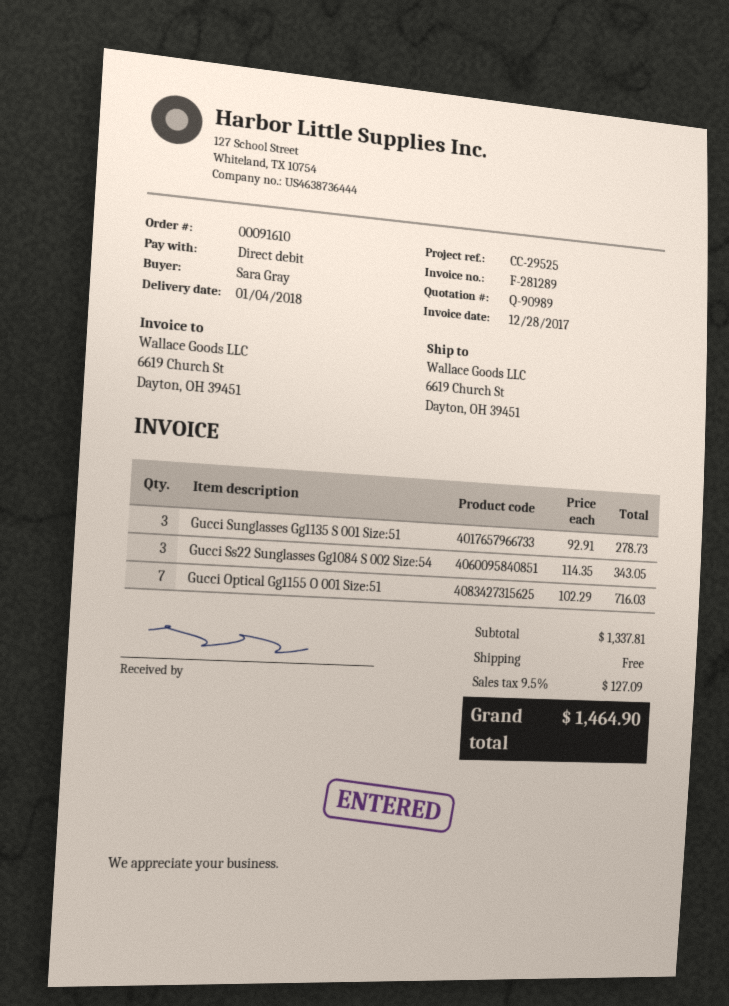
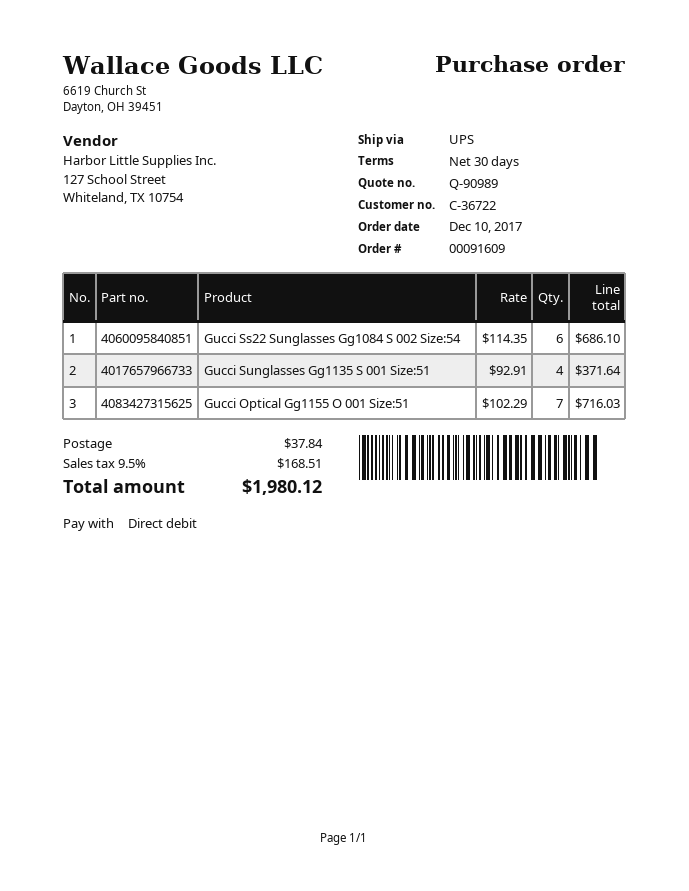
order number: 00091610 -> 00091609
Gucci Sunglasses Gg1135 S 001 Size:51: 3 x 92.91 = 278.73 -> 4 x 92.91 = 371.64
Gucci Ss22 Sunglasses Gg1084 S 002 Size:54: 3 x 114.35 = 343.05 -> 6 x 114.35 = 686.10
shipping: 0.00 -> 37.84
tax: 9.5% = 127.09 -> 9.5% = 168.51
total: 1464.90 -> 1980.12

